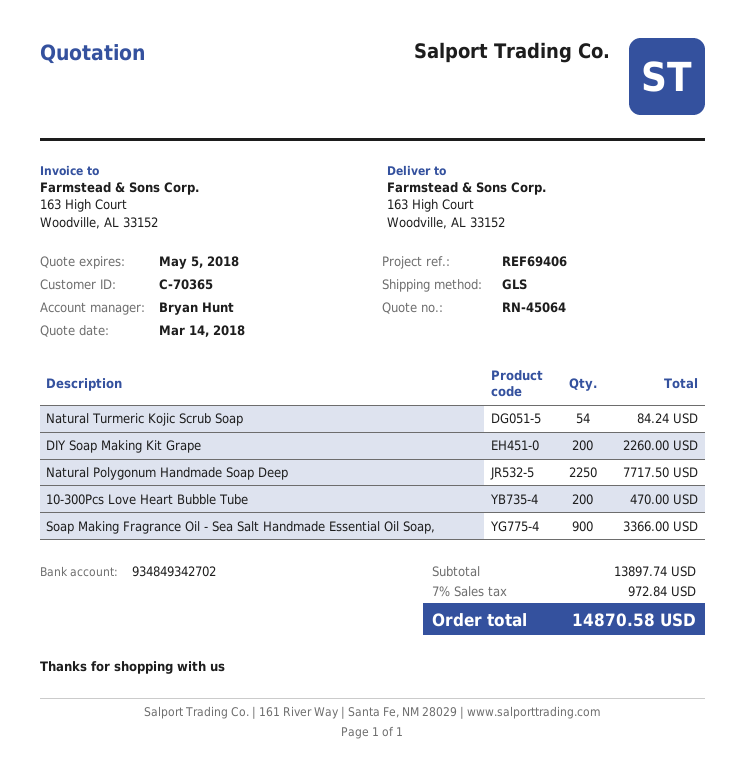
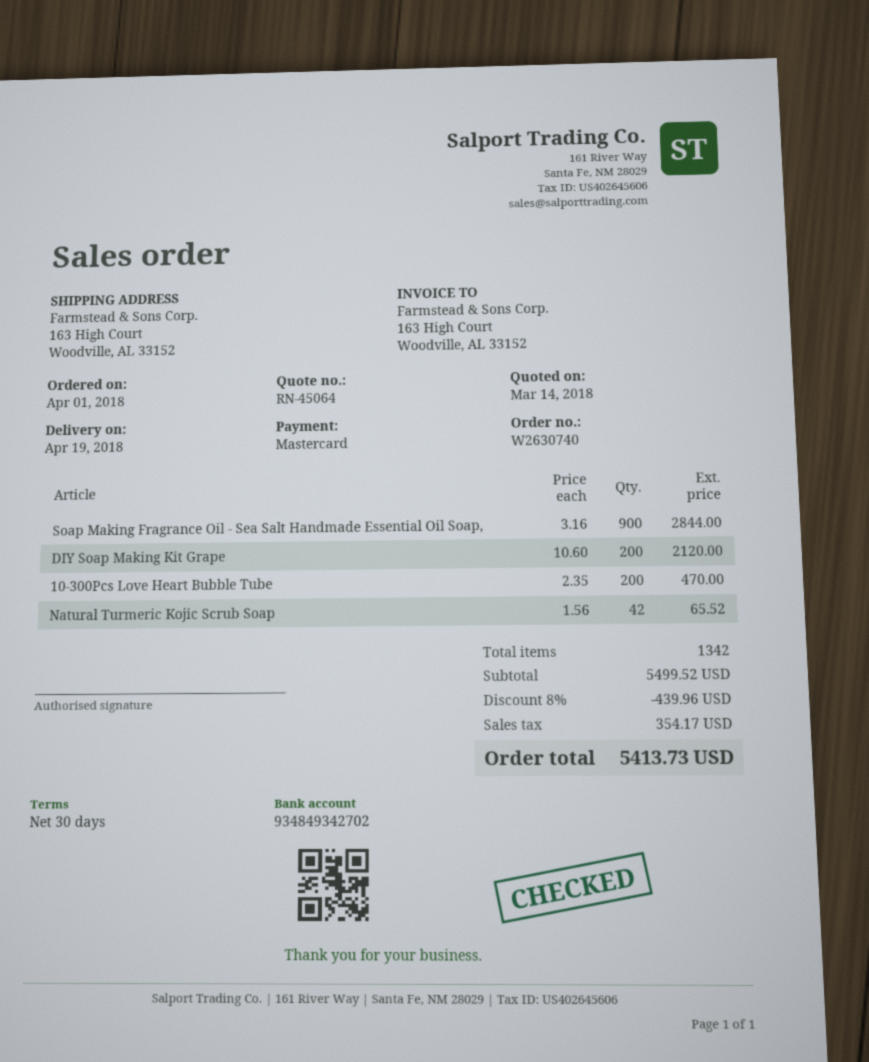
Natural Turmeric Kojic Scrub Soap: 54 for 84.24 -> 42 for 65.52
DIY Soap Making Kit Grape: 200 for 2260.00 -> 200 for 2120.00
Natural Polygonum Handmade Soap Deep: 2250 for 7717.50 -> none
Soap Making Fragrance Oil - Sea Salt Handmade Essential Oil Soap,: 900 for 3366.00 -> 900 for 2844.00
subtotal: 13897.74 -> 5499.52
discount: none -> 8% = 439.96
tax: 972.84 -> 354.17
total: 14870.58 -> 5413.73

